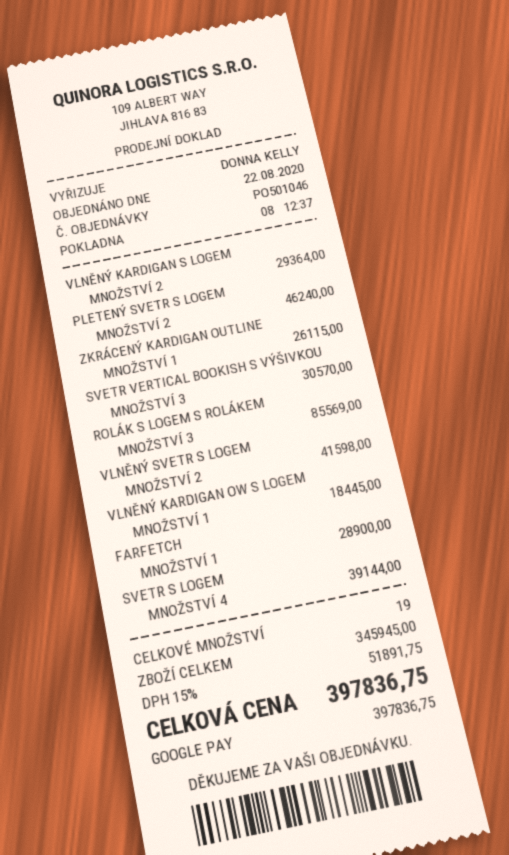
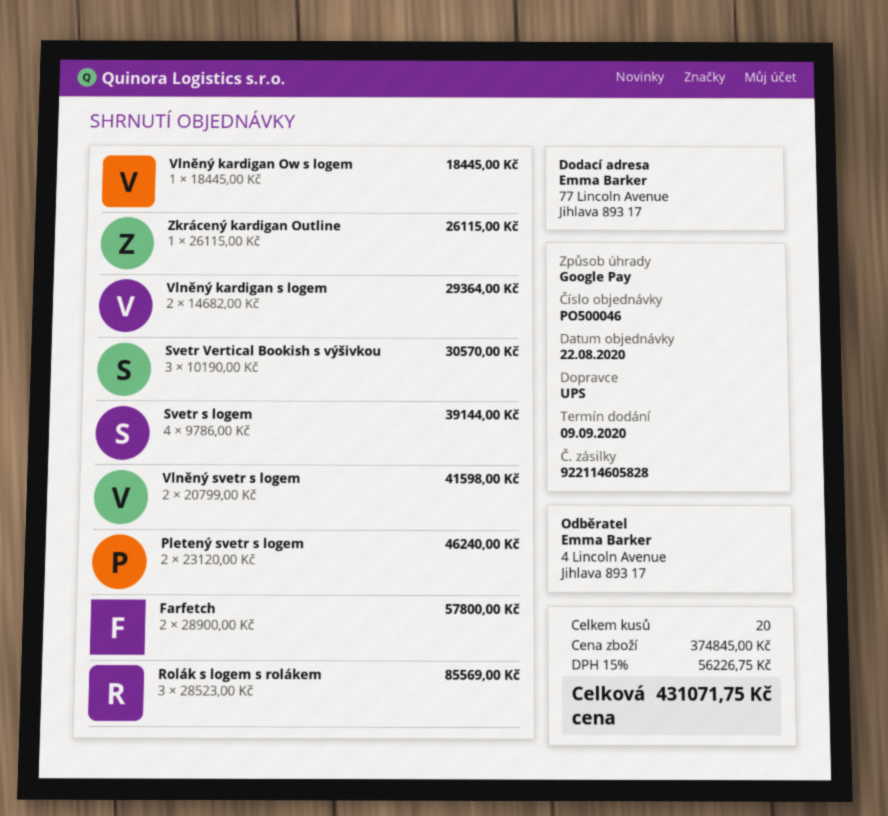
order number: PO501046 -> PO500046
FARFETCH: 1 for 28900.00 -> 2 for 57800.00
total quantity: 19 -> 20
subtotal: 345945.00 -> 374845.00
tax: 15% = 51891.75 -> 15% = 56226.75
total: 397836.75 -> 431071.75

